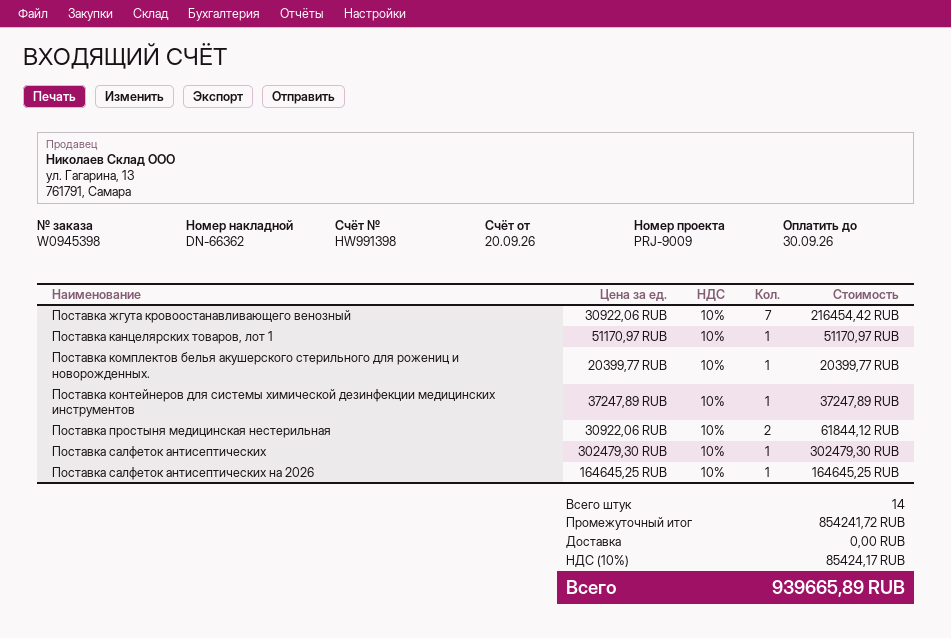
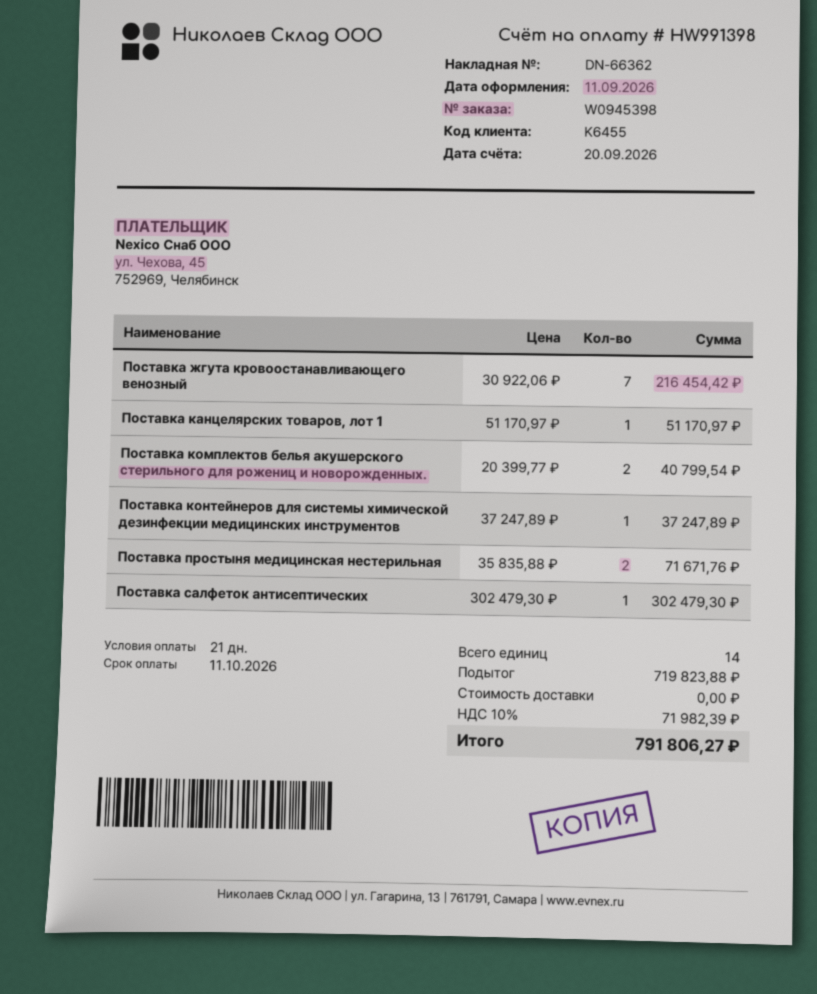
due date: 2026-09-30 -> 2026-10-11
Поставка комплектов белья акушерского стерильного для рожениц и новорожденных.: 1 x 20399.77 = 20399.77 -> 2 x 20399.77 = 40799.54
Поставка простыня медицинская нестерильная: 2 x 30922.06 = 61844.12 -> 2 x 35835.88 = 71671.76
Поставка салфеток антисептических на 2026: 1 x 164645.25 = 164645.25 -> none
subtotal: 854241.72 -> 719823.88
tax: 10% = 85424.17 -> 10% = 71982.39
total: 939665.89 -> 791806.27

